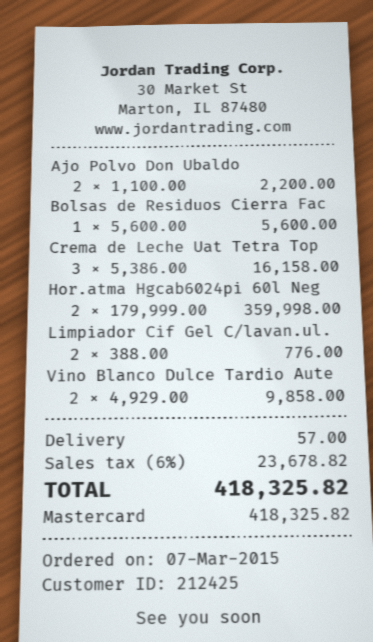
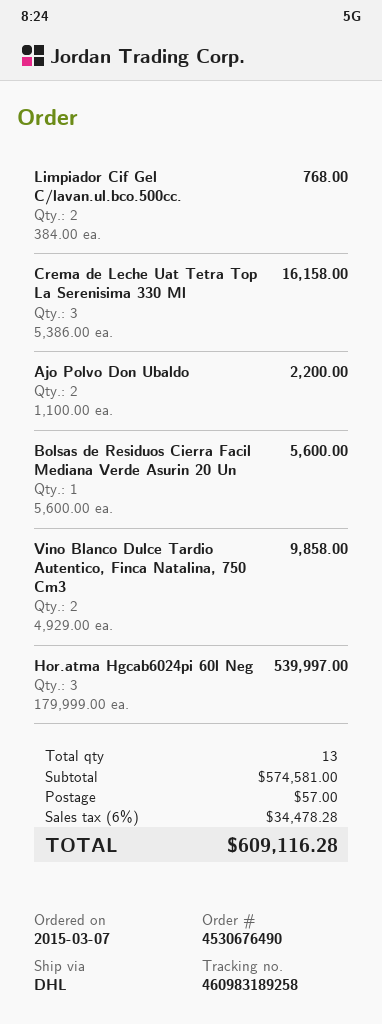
Hor.atma Hgcab6024pi 60l Neg: 2 x 179999.00 = 359998.00 -> 3 x 179999.00 = 539997.00
Limpiador Cif Gel C/lavan.ul.: 2 x 388.00 = 776.00 -> 2 x 384.00 = 768.00
tax: 6% = 23678.82 -> 6% = 34478.28
total: 418325.82 -> 609116.28

